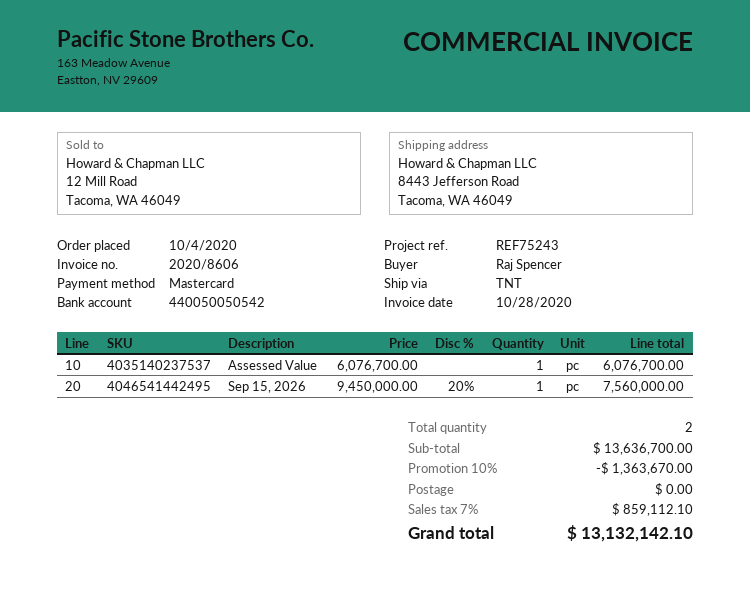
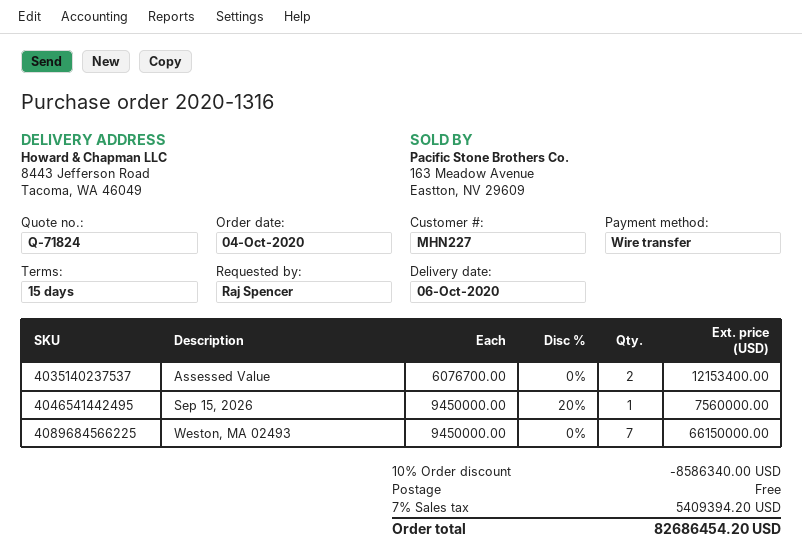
payment method: Mastercard -> bank transfer
Assessed Value: 1 x 6076700.00 = 6076700.00 -> 2 x 6076700.00 = 12153400.00
Weston, MA 02493: none -> 7 x 9450000.00 = 66150000.00
discount: 10% = 1363670.00 -> 10% = 8586340.00
tax: 7% = 859112.10 -> 7% = 5409394.20
total: 13132142.10 -> 82686454.20

